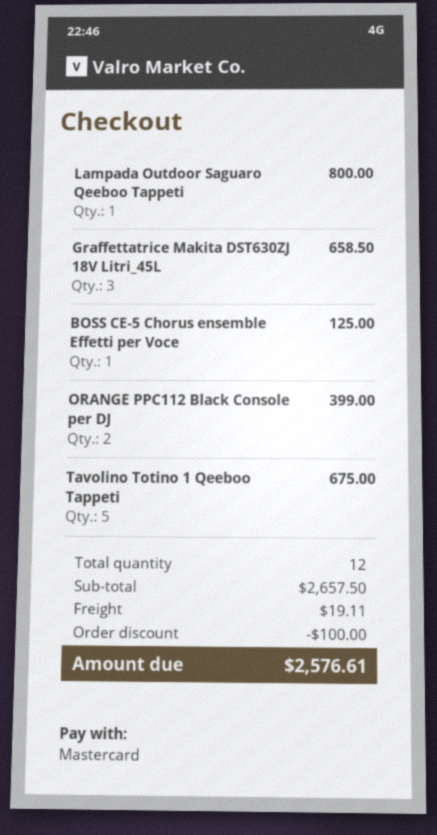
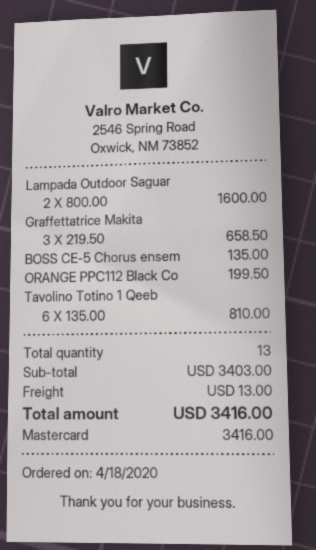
Lampada Outdoor Saguaro Qeeboo Tappeti: 1 for 800.00 -> 2 for 1600.00
BOSS CE-5 Chorus ensemble Effetti per Voce: 1 for 125.00 -> 1 for 135.00
ORANGE PPC112 Black Console per DJ: 2 for 399.00 -> 1 for 199.50
Tavolino Totino 1 Qeeboo Tappeti: 5 for 675.00 -> 6 for 810.00
total quantity: 12 -> 13
subtotal: 2657.50 -> 3403.00
discount: 100.00 -> none
shipping: 19.11 -> 13.00
total: 2576.61 -> 3416.00

